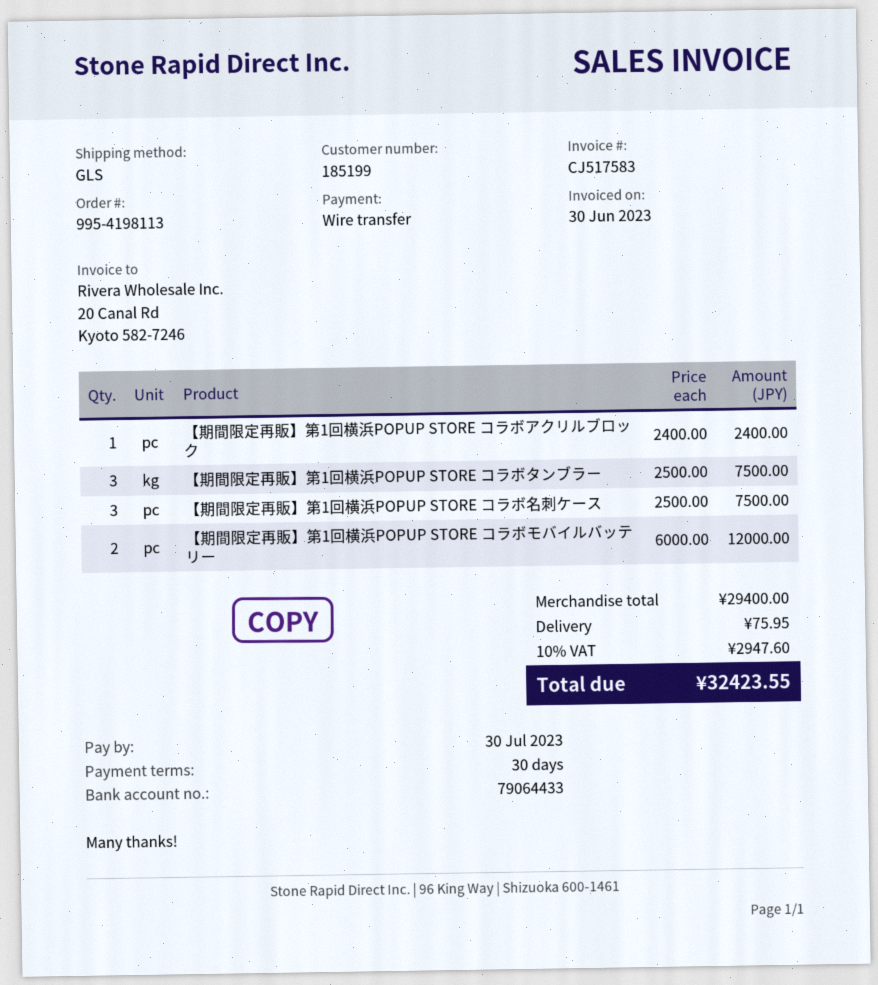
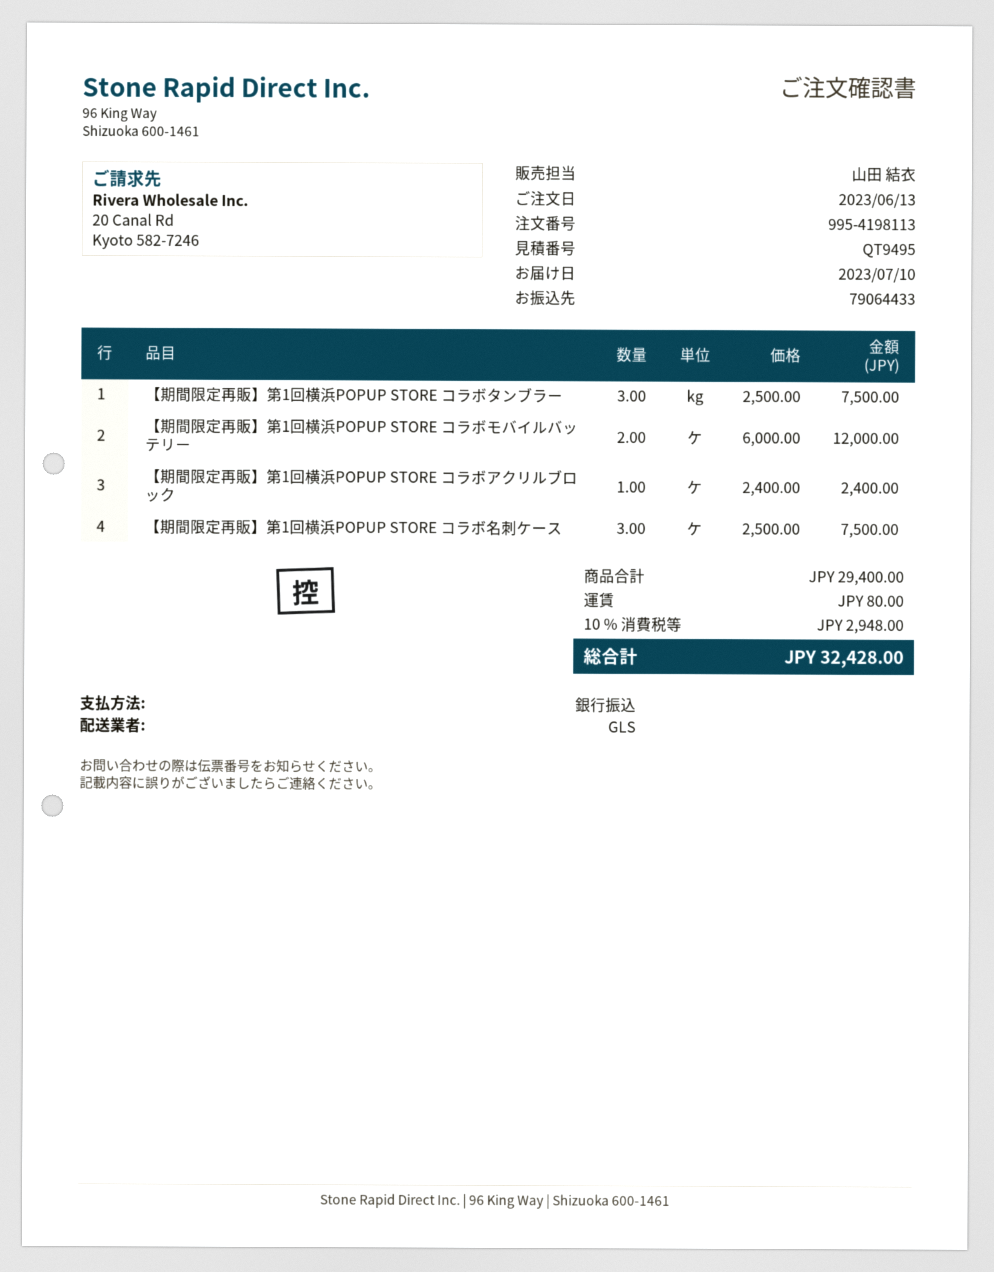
shipping: 75.95 -> 80.00
tax: 10% = 2947.60 -> 10% = 2948.00
total: 32423.55 -> 32428.00

